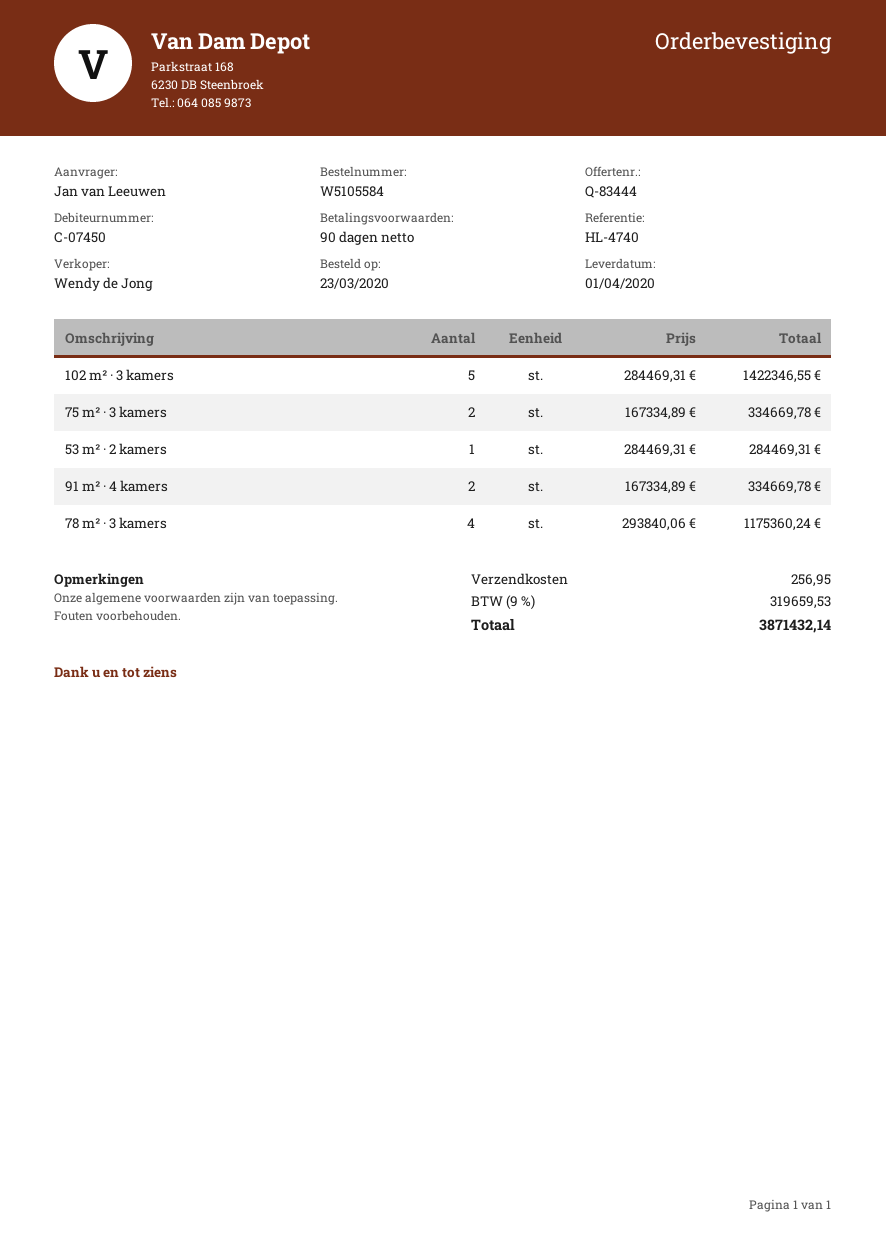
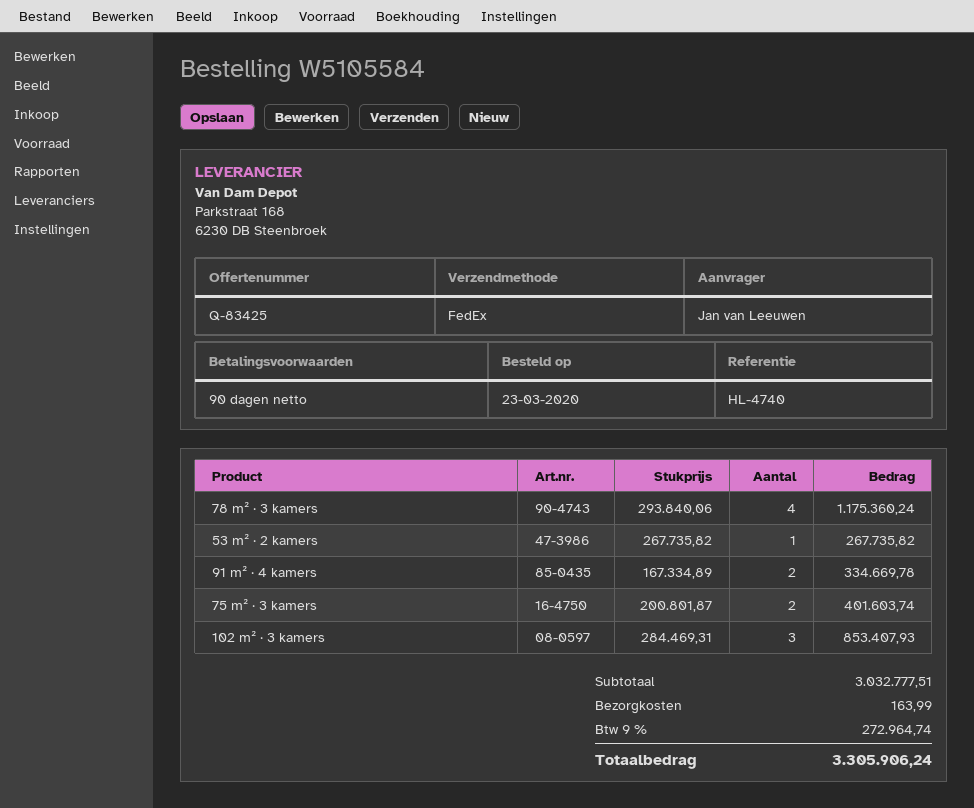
quote number: Q-83444 -> Q-83425
102 m² · 3 kamers: 5 x 284469.31 = 1422346.55 -> 3 x 284469.31 = 853407.93
75 m² · 3 kamers: 2 x 167334.89 = 334669.78 -> 2 x 200801.87 = 401603.74
53 m² · 2 kamers: 1 x 284469.31 = 284469.31 -> 1 x 267735.82 = 267735.82
shipping: 256.95 -> 163.99
tax: 9% = 319659.53 -> 9% = 272964.74
total: 3871432.14 -> 3305906.24

